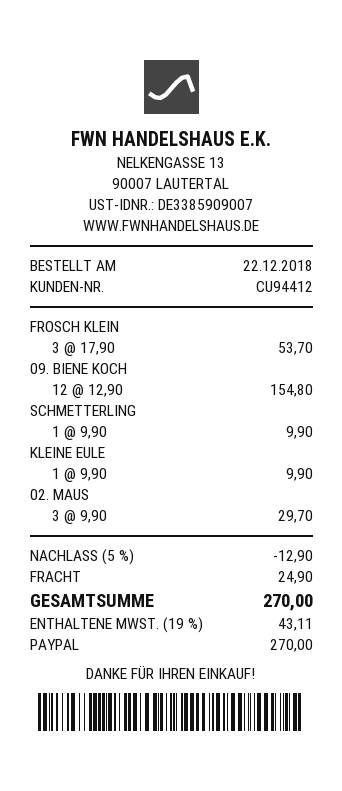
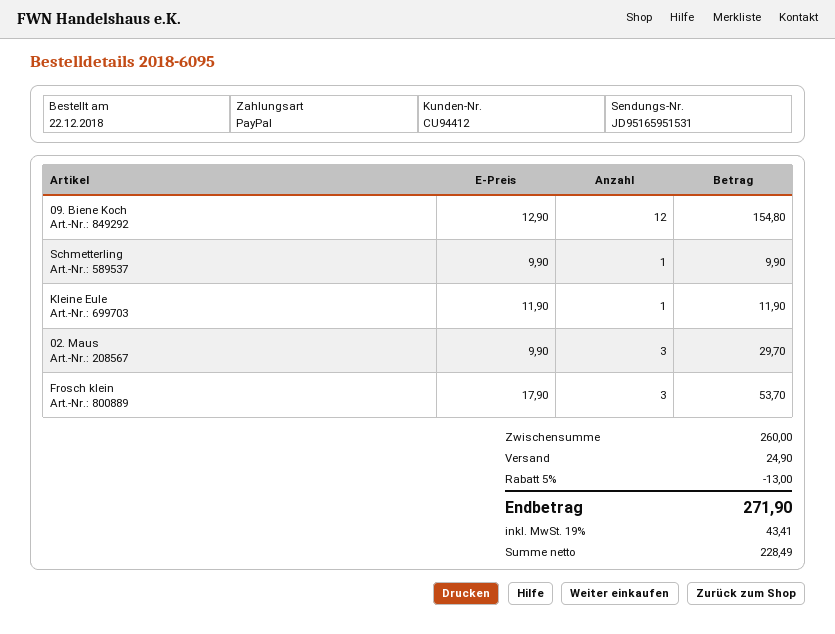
KLEINE EULE: 1 x 9.90 = 9.90 -> 1 x 11.90 = 11.90
discount: 5% = 12.90 -> 5% = 13.00
tax: 19% = 43.11 -> 19% = 43.41
total: 270.00 -> 271.90

